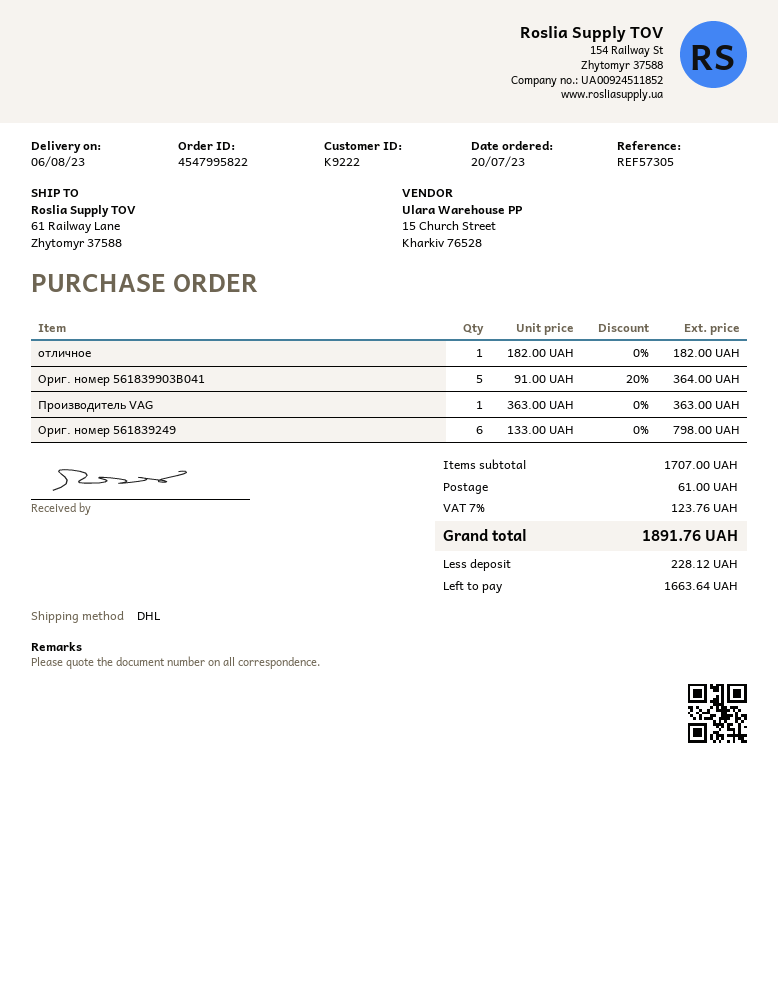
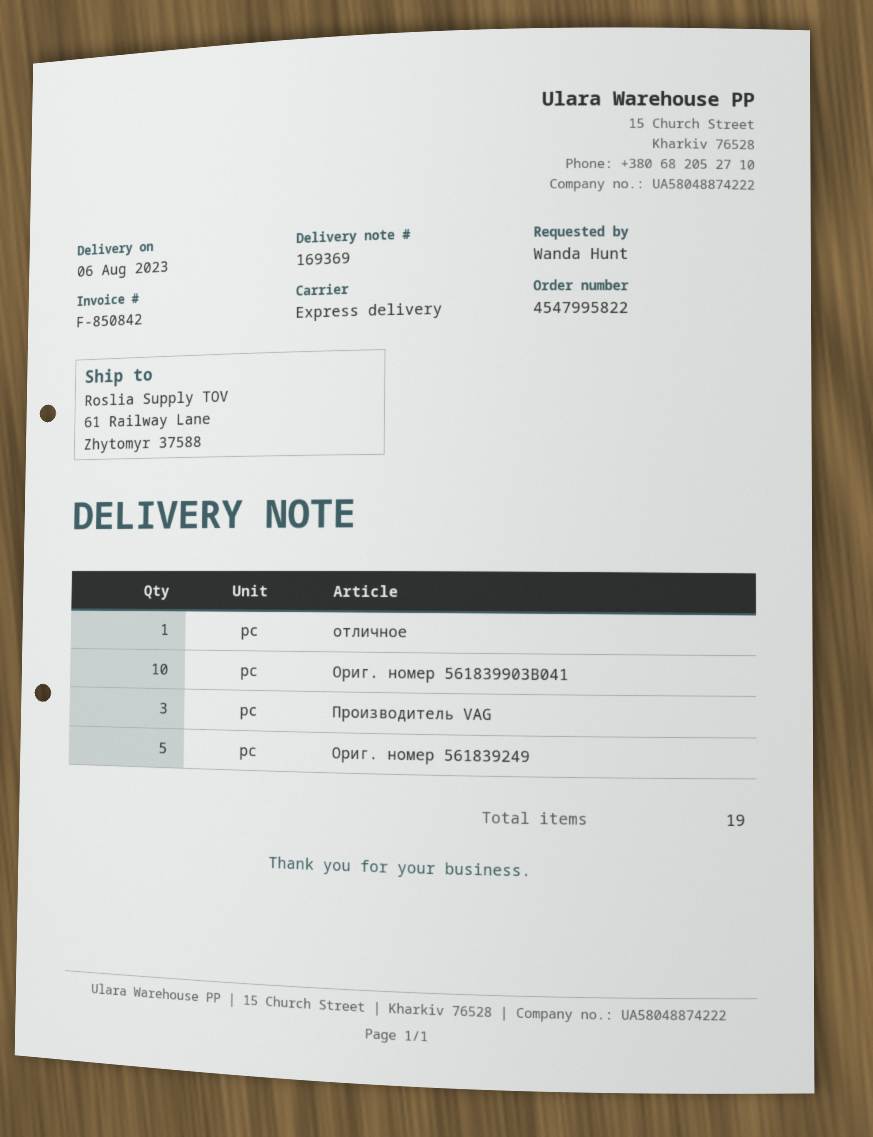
shipping method: DHL -> express
Ориг. номер 561839903B041: 5 -> 10
Производитель VAG: 1 -> 3
Ориг. номер 561839249: 6 -> 5

